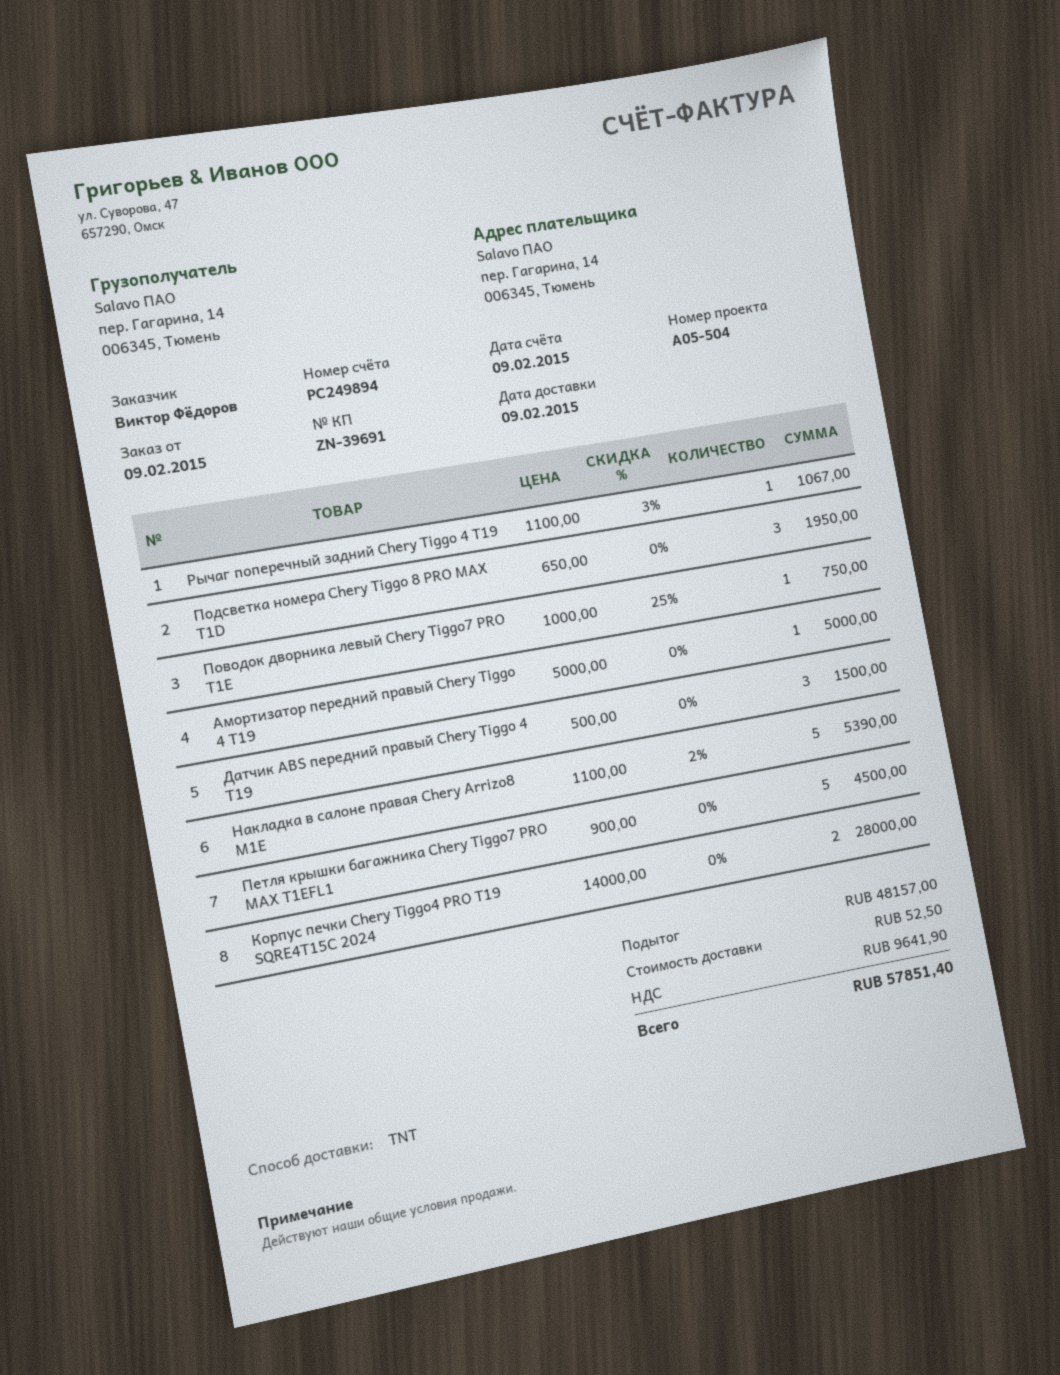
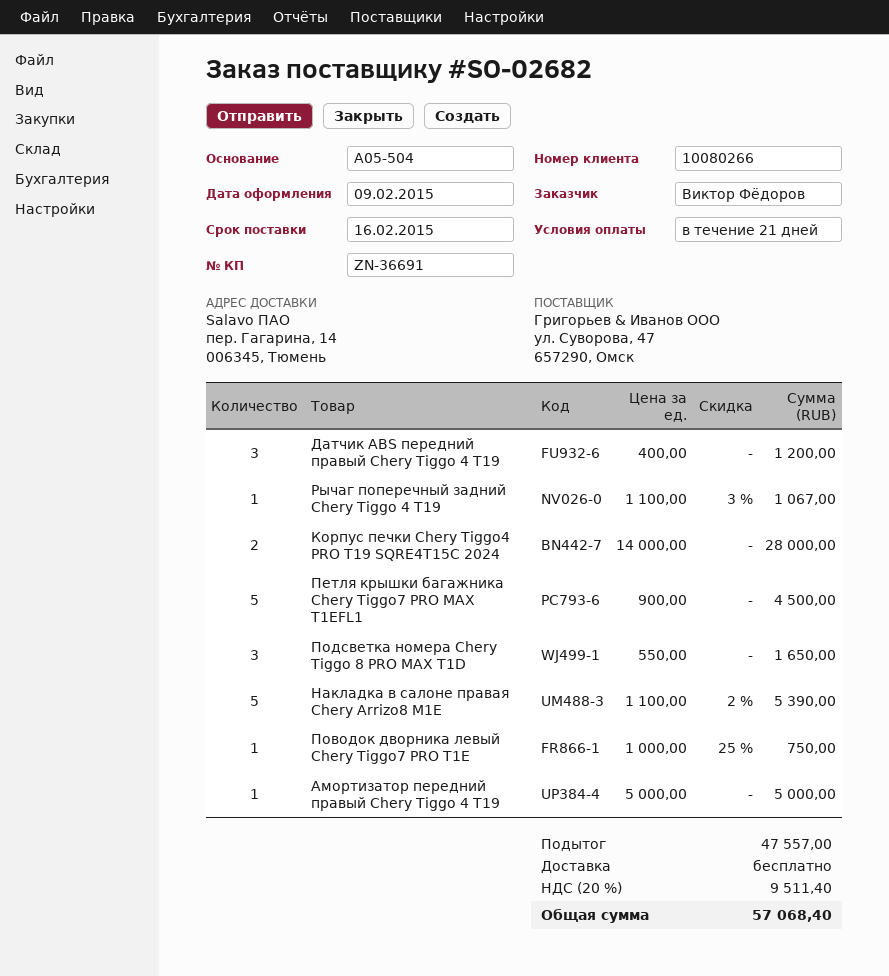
quote number: ZN-39691 -> ZN-36691
delivery date: 2015-02-09 -> 2015-02-16
Подсветка номера Chery Tiggo 8 PRO MAX T1D: 3 x 650.00 = 1950.00 -> 3 x 550.00 = 1650.00
Датчик ABS передний правый Chery Tiggo 4 T19: 3 x 500.00 = 1500.00 -> 3 x 400.00 = 1200.00
subtotal: 48157.00 -> 47557.00
shipping: 52.50 -> 0.00
tax: 9641.90 -> 9511.40
total: 57851.40 -> 57068.40

